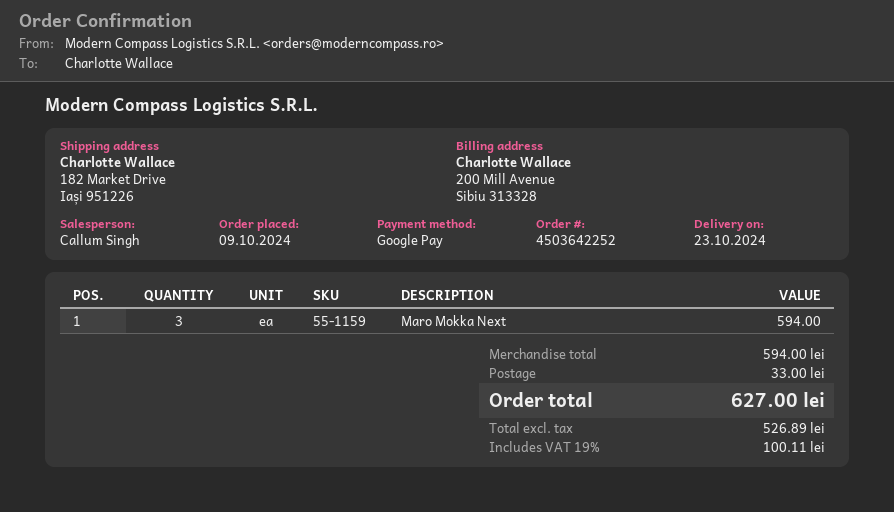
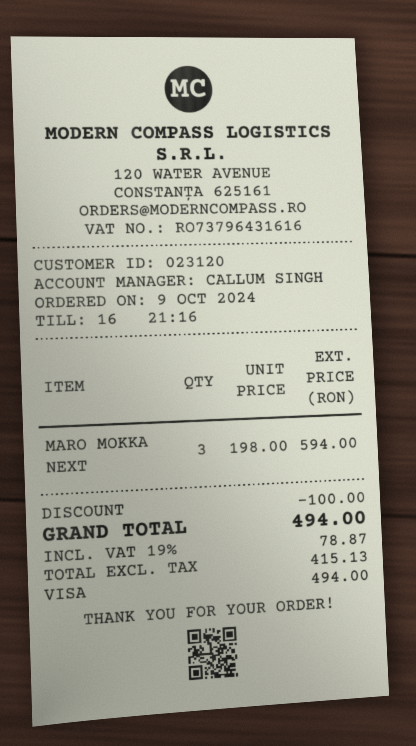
payment method: Google Pay -> Visa
discount: none -> 100.00
shipping: 33.00 -> none
net: 526.89 -> 415.13
tax: 19% = 100.11 -> 19% = 78.87
total: 627.00 -> 494.00

